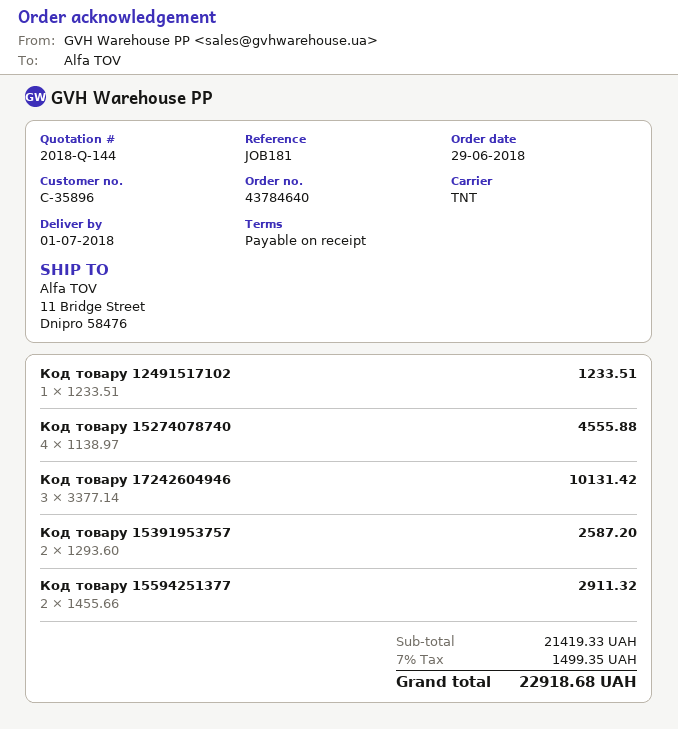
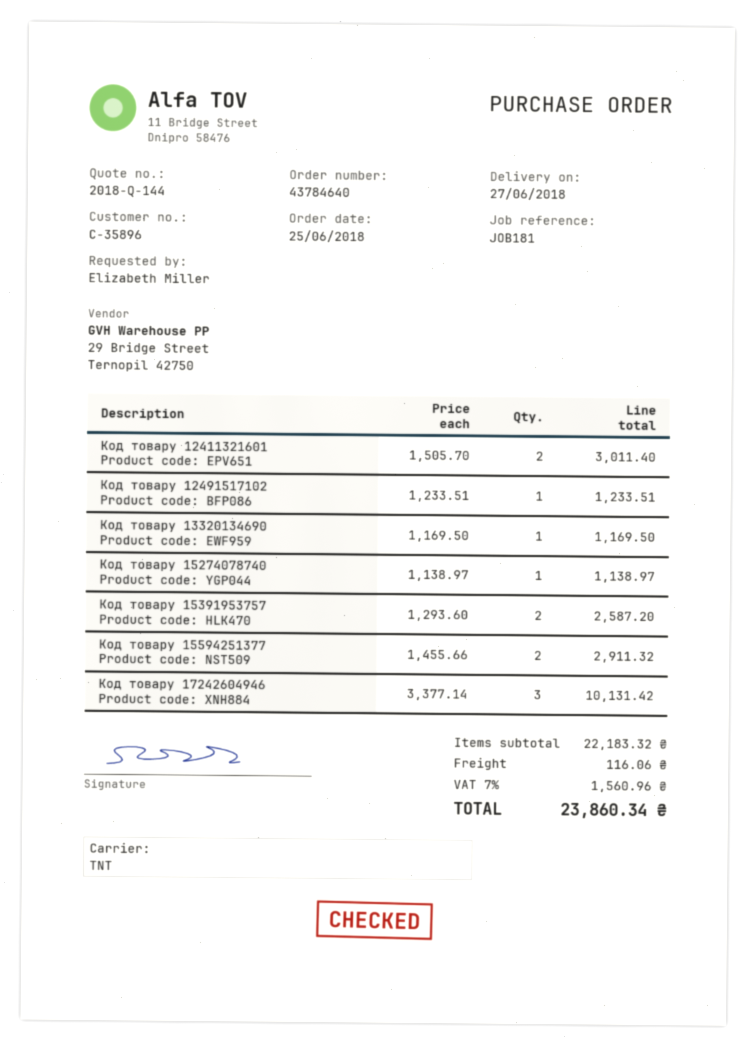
order date: 2018-06-29 -> 2018-06-25
delivery date: 2018-07-01 -> 2018-06-27
Код товару 15274078740: 4 x 1138.97 = 4555.88 -> 1 x 1138.97 = 1138.97
Код товару 12411321601: none -> 2 x 1505.70 = 3011.40
Код товару 13320134690: none -> 1 x 1169.50 = 1169.50
subtotal: 21419.33 -> 22183.32
shipping: none -> 116.06
tax: 7% = 1499.35 -> 7% = 1560.96
total: 22918.68 -> 23860.34

